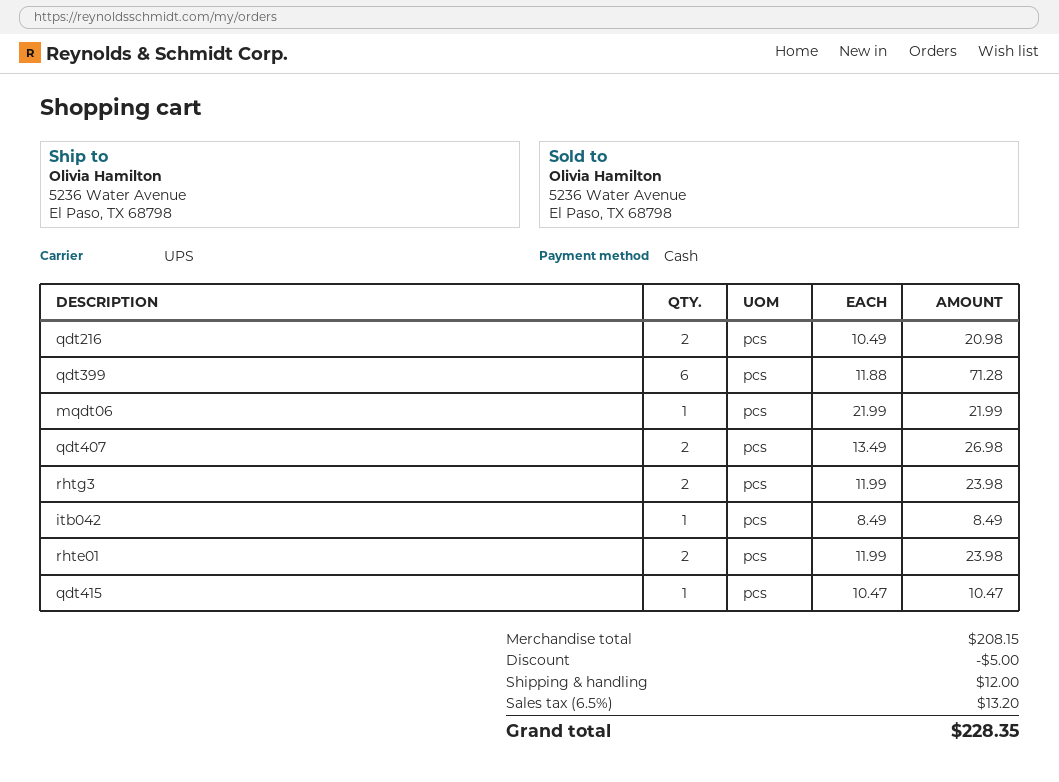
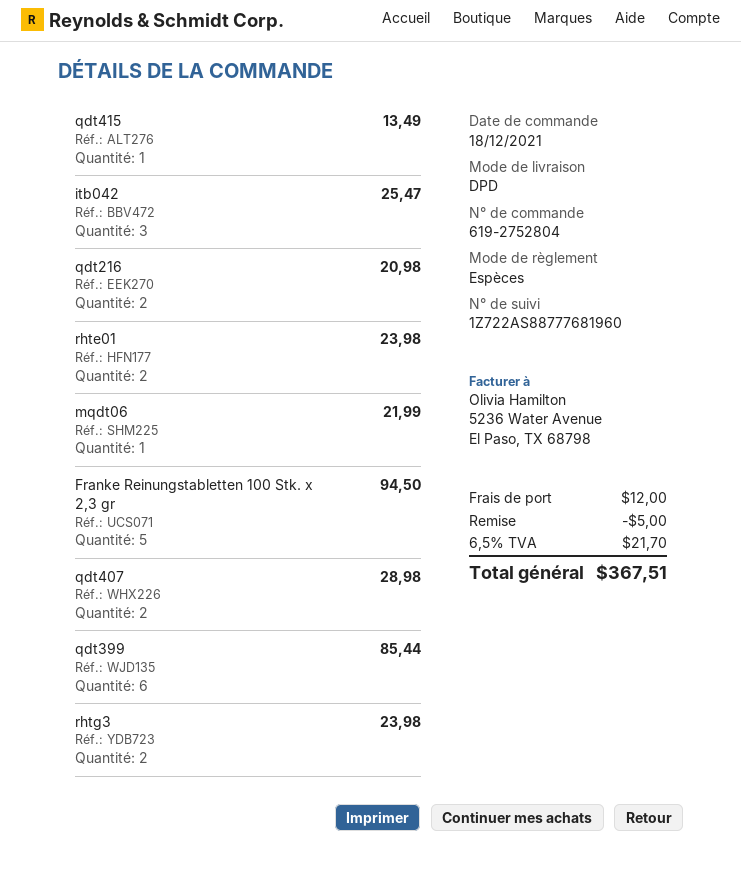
shipping method: UPS -> DPD
qdt399: 6 for 71.28 -> 6 for 85.44
qdt407: 2 for 26.98 -> 2 for 28.98
itb042: 1 for 8.49 -> 3 for 25.47
qdt415: 1 for 10.47 -> 1 for 13.49
Franke Reinungstabletten 100 Stk. x 2,3 gr: none -> 5 for 94.50
tax: 6.5% = 13.20 -> 6.5% = 21.70
total: 228.35 -> 367.51

